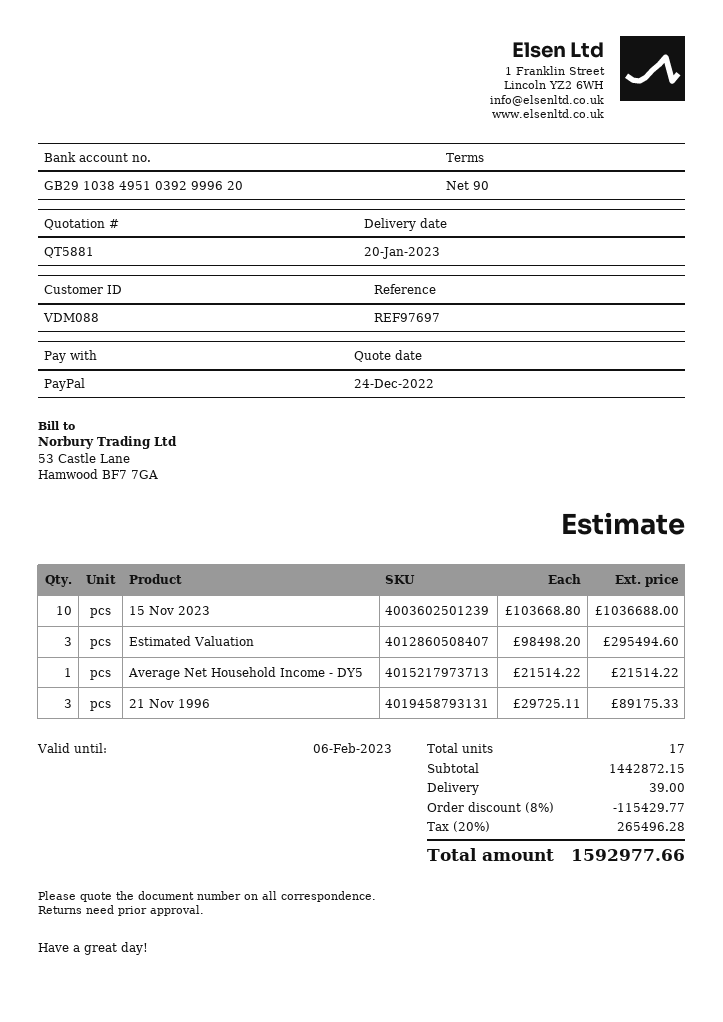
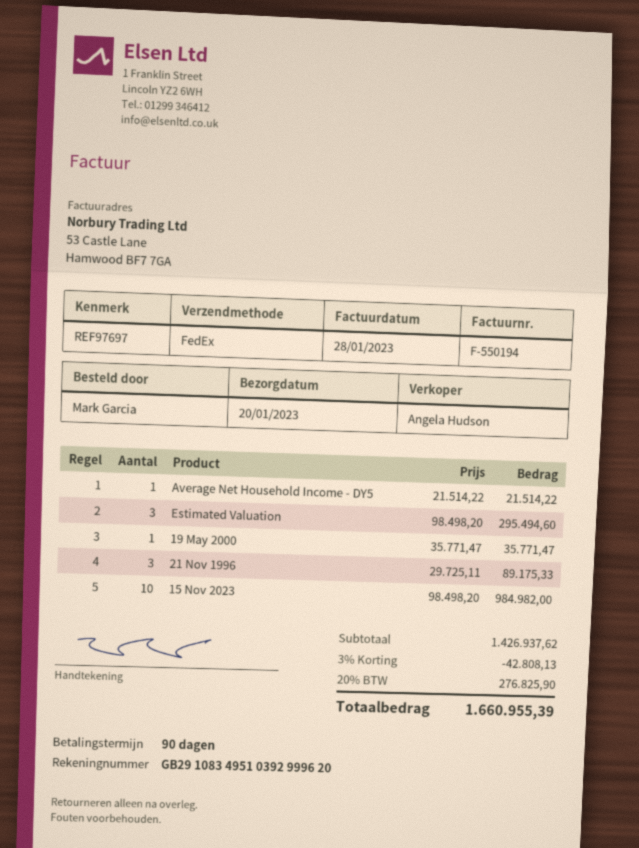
bank account: GB29103849510392999620 -> GB29108349510392999620
15 Nov 2023: 10 x 103668.80 = 1036688.00 -> 10 x 98498.20 = 984982.00
19 May 2000: none -> 1 x 35771.47 = 35771.47
subtotal: 1442872.15 -> 1426937.62
discount: 8% = 115429.77 -> 3% = 42808.13
shipping: 39.00 -> none
tax: 20% = 265496.28 -> 20% = 276825.90
total: 1592977.66 -> 1660955.39

